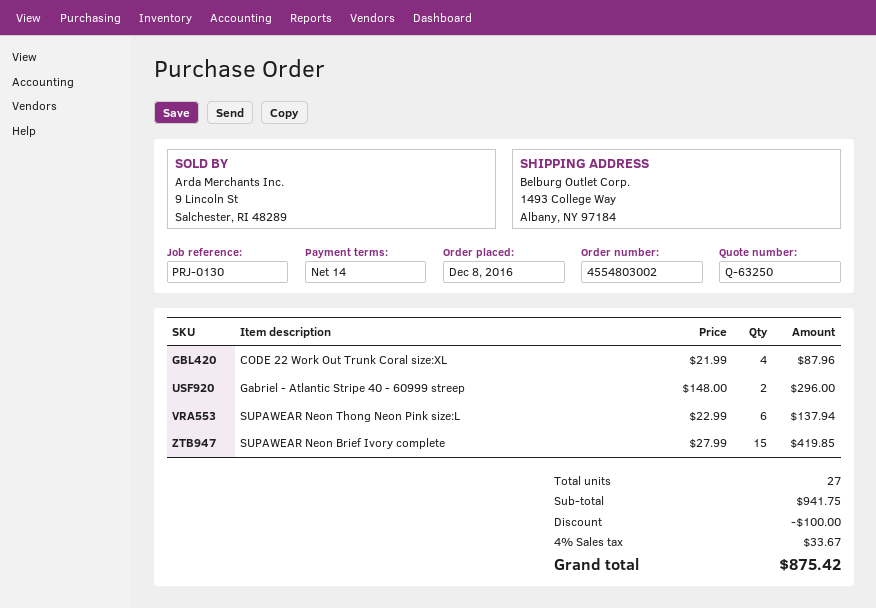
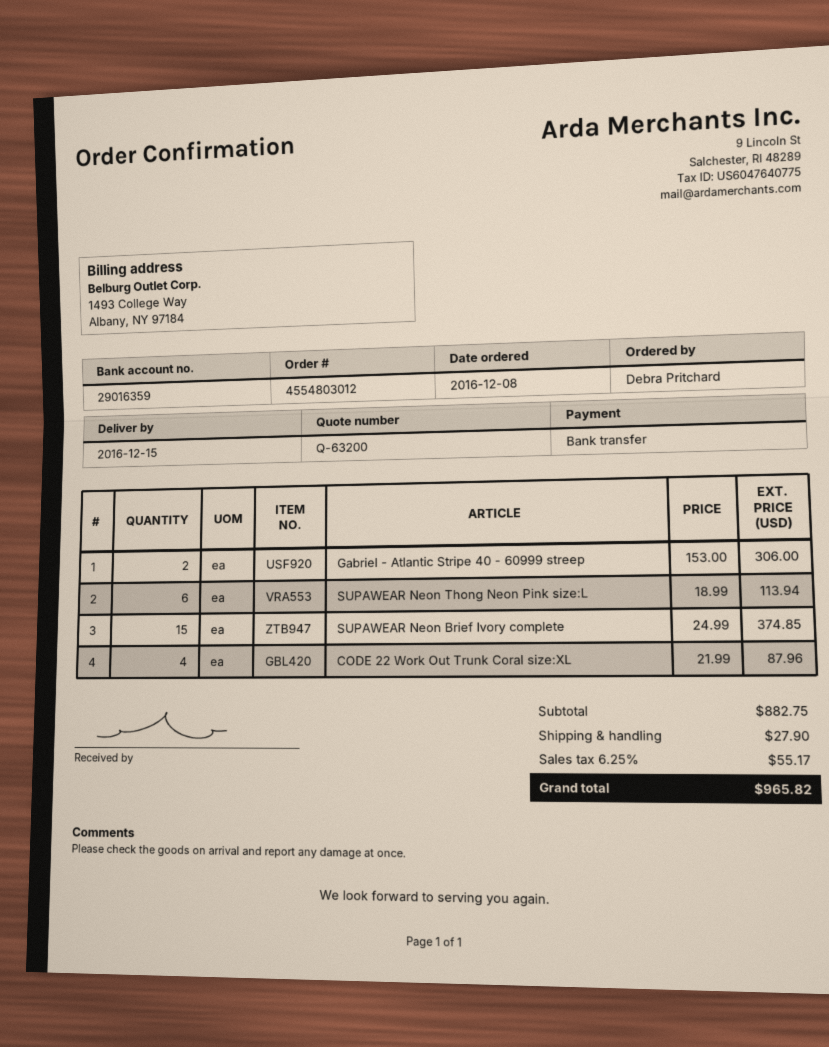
quote number: Q-63250 -> Q-63200
order number: 4554803002 -> 4554803012
Gabriel - Atlantic Stripe 40 - 60999 streep: 2 x 148.00 = 296.00 -> 2 x 153.00 = 306.00
SUPAWEAR Neon Thong Neon Pink size:L: 6 x 22.99 = 137.94 -> 6 x 18.99 = 113.94
SUPAWEAR Neon Brief Ivory complete: 15 x 27.99 = 419.85 -> 15 x 24.99 = 374.85
subtotal: 941.75 -> 882.75
discount: 100.00 -> none
shipping: none -> 27.90
tax: 4% = 33.67 -> 6.25% = 55.17
total: 875.42 -> 965.82

